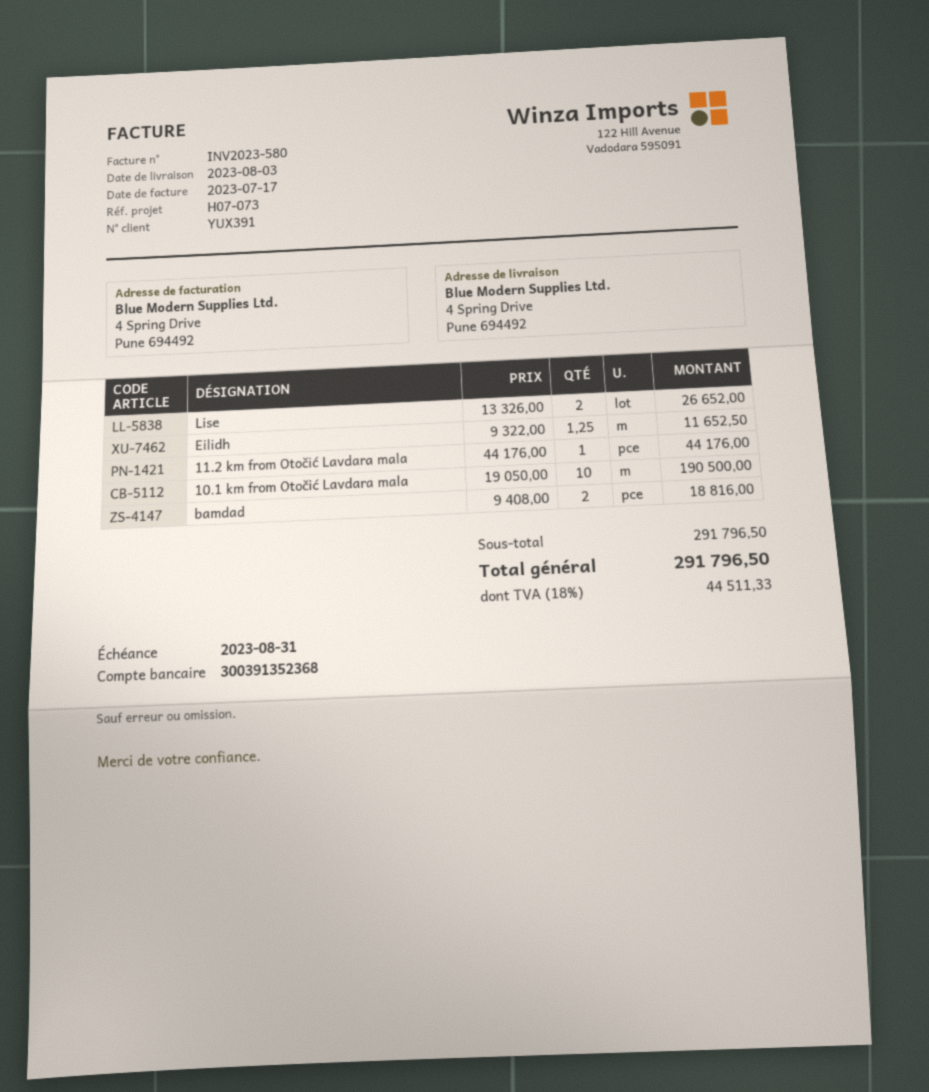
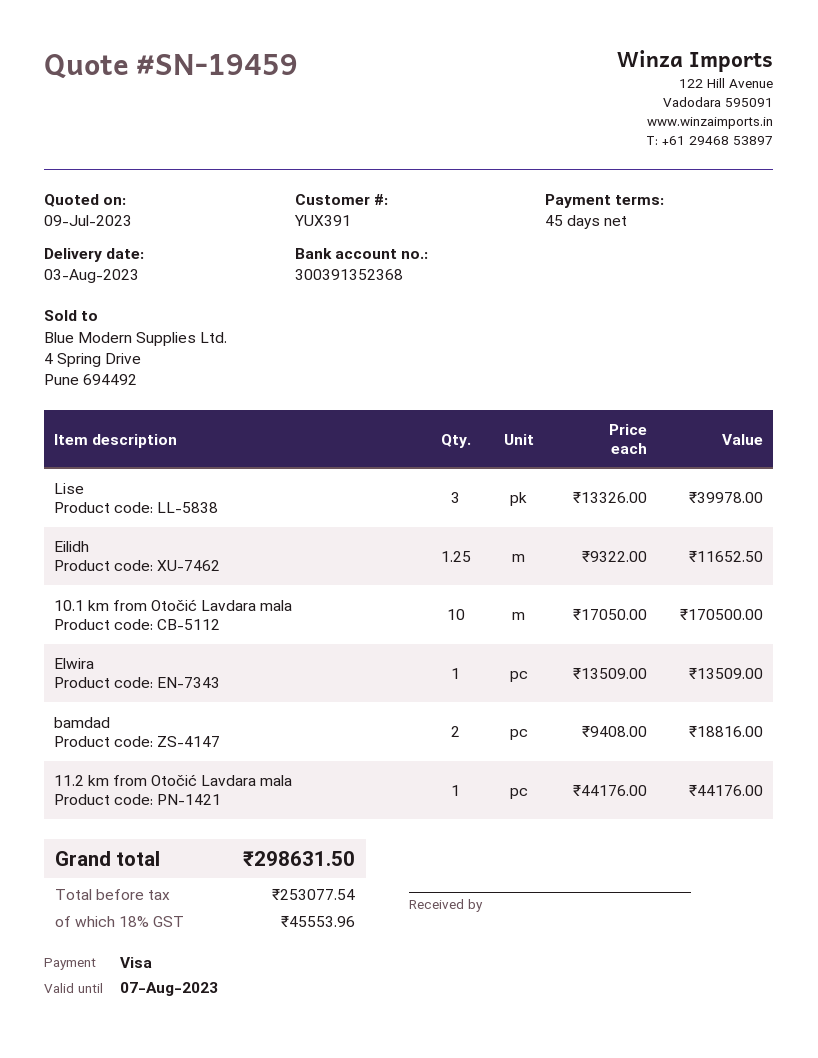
Lise: 2 x 13326.00 = 26652.00 -> 3 x 13326.00 = 39978.00
10.1 km from Otočić Lavdara mala: 10 x 19050.00 = 190500.00 -> 10 x 17050.00 = 170500.00
Elwira: none -> 1 x 13509.00 = 13509.00
tax: 18% = 44511.33 -> 18% = 45553.96
total: 291796.50 -> 298631.50

